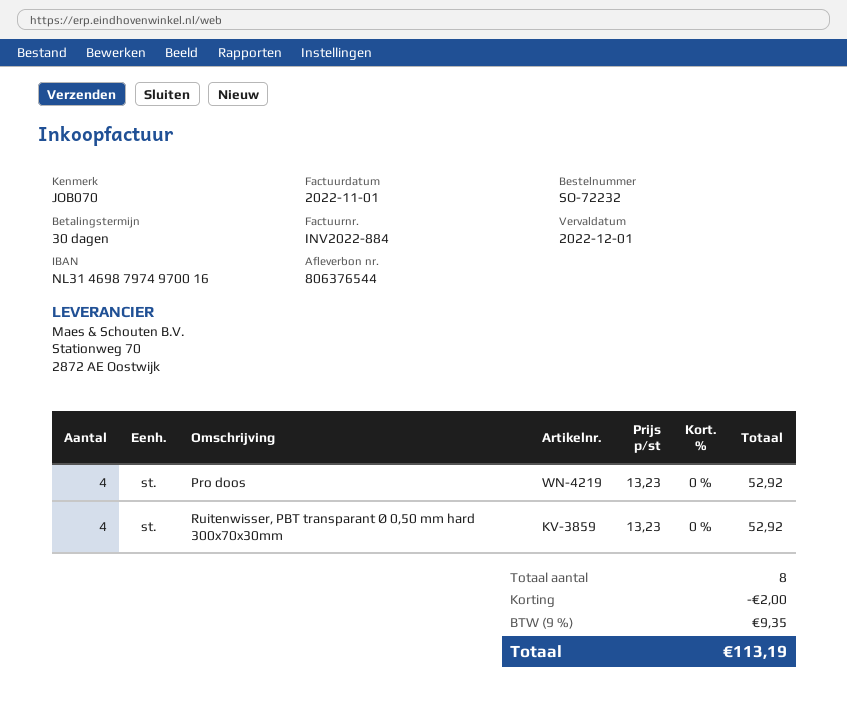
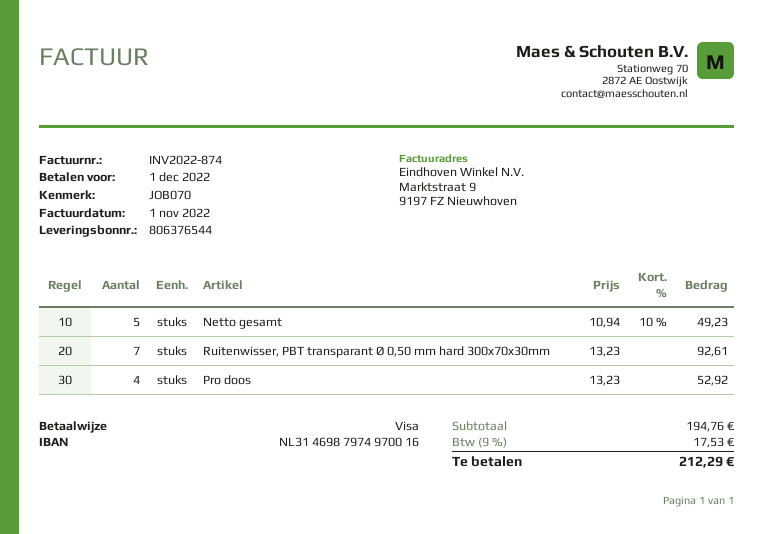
invoice number: INV2022-884 -> INV2022-874
Ruitenwisser, PBT transparant Ø 0,50 mm hard 300x70x30mm: 4 x 13.23 = 52.92 -> 7 x 13.23 = 92.61
Netto gesamt: none -> 5 x 10.94 - 10% = 49.23
discount: 2.00 -> none
tax: 9% = 9.35 -> 9% = 17.53
total: 113.19 -> 212.29

